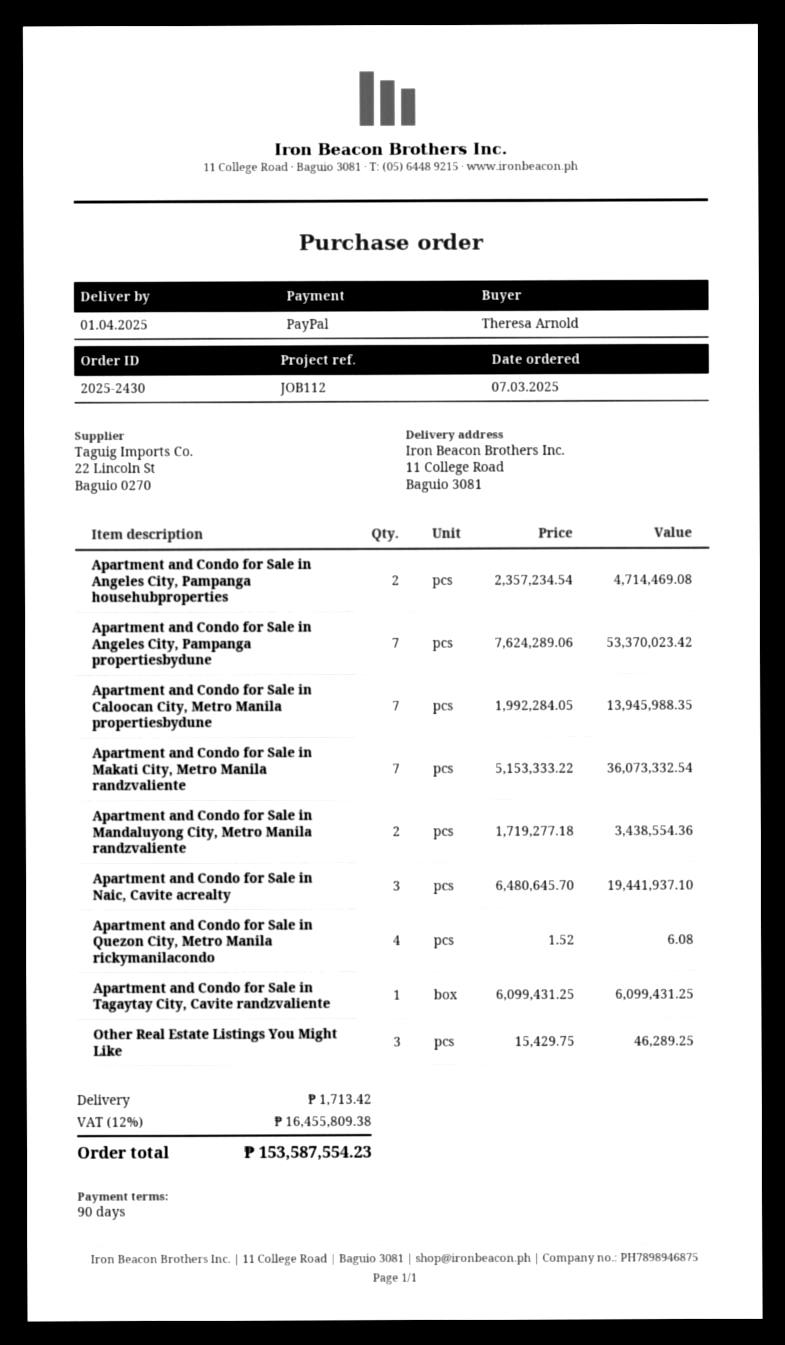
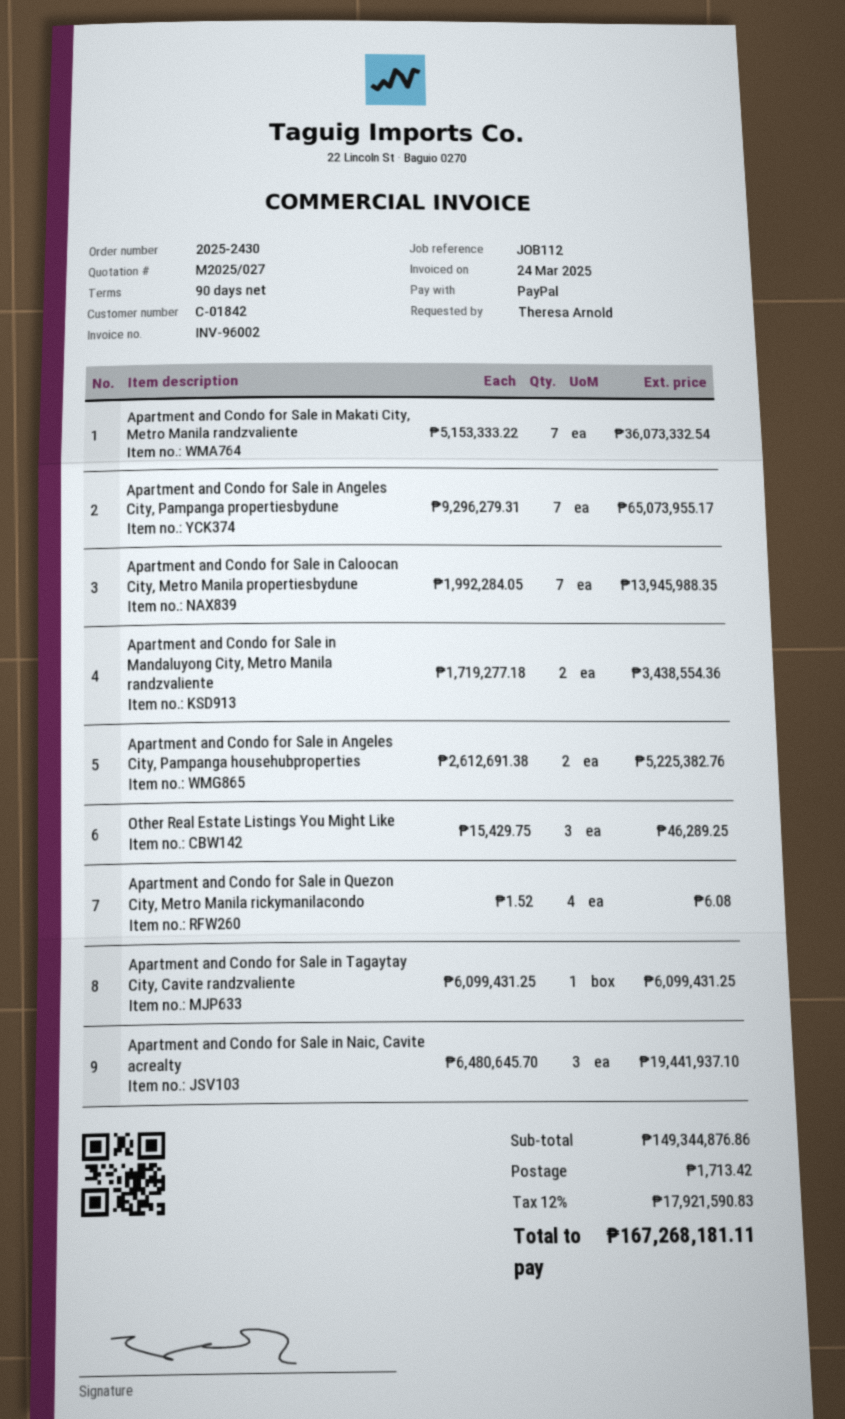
Apartment and Condo for Sale in Angeles City, Pampanga househubproperties: 2 x 2357234.54 = 4714469.08 -> 2 x 2612691.38 = 5225382.76
Apartment and Condo for Sale in Angeles City, Pampanga propertiesbydune: 7 x 7624289.06 = 53370023.42 -> 7 x 9296279.31 = 65073955.17
tax: 12% = 16455809.38 -> 12% = 17921590.83
total: 153587554.23 -> 167268181.11

